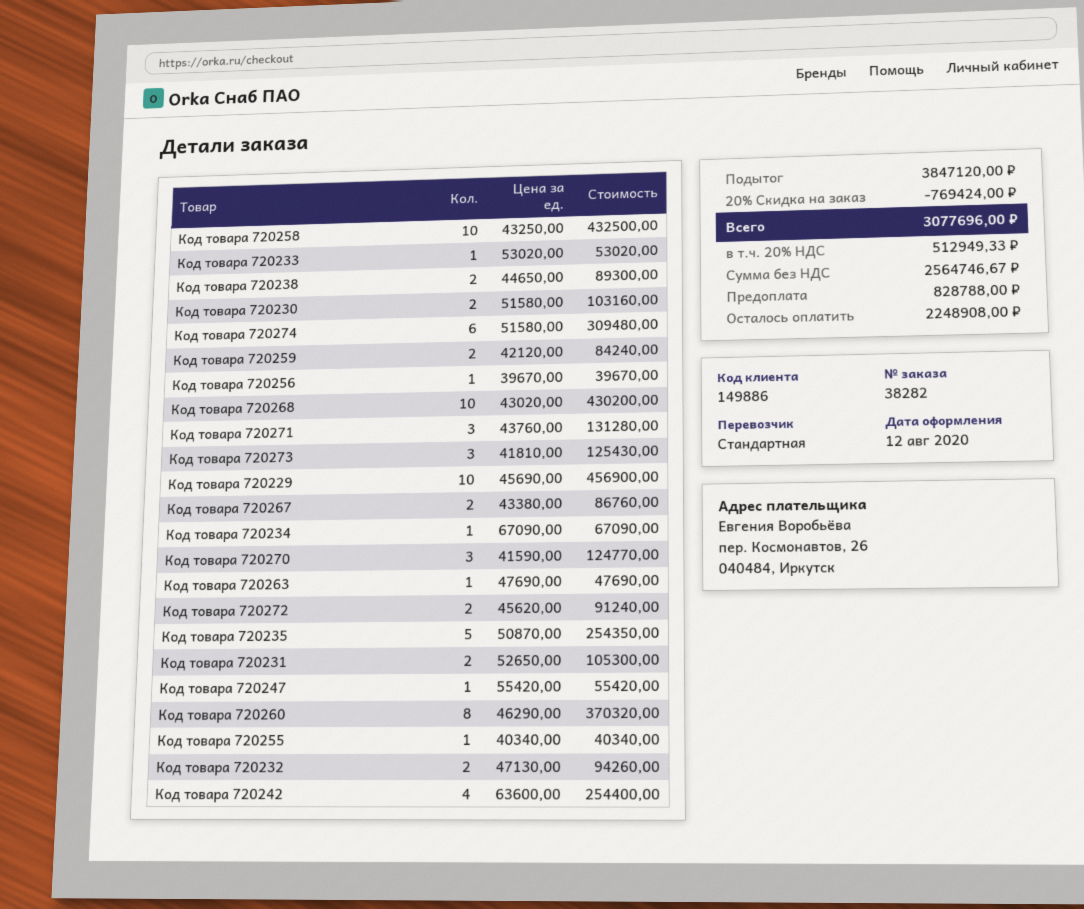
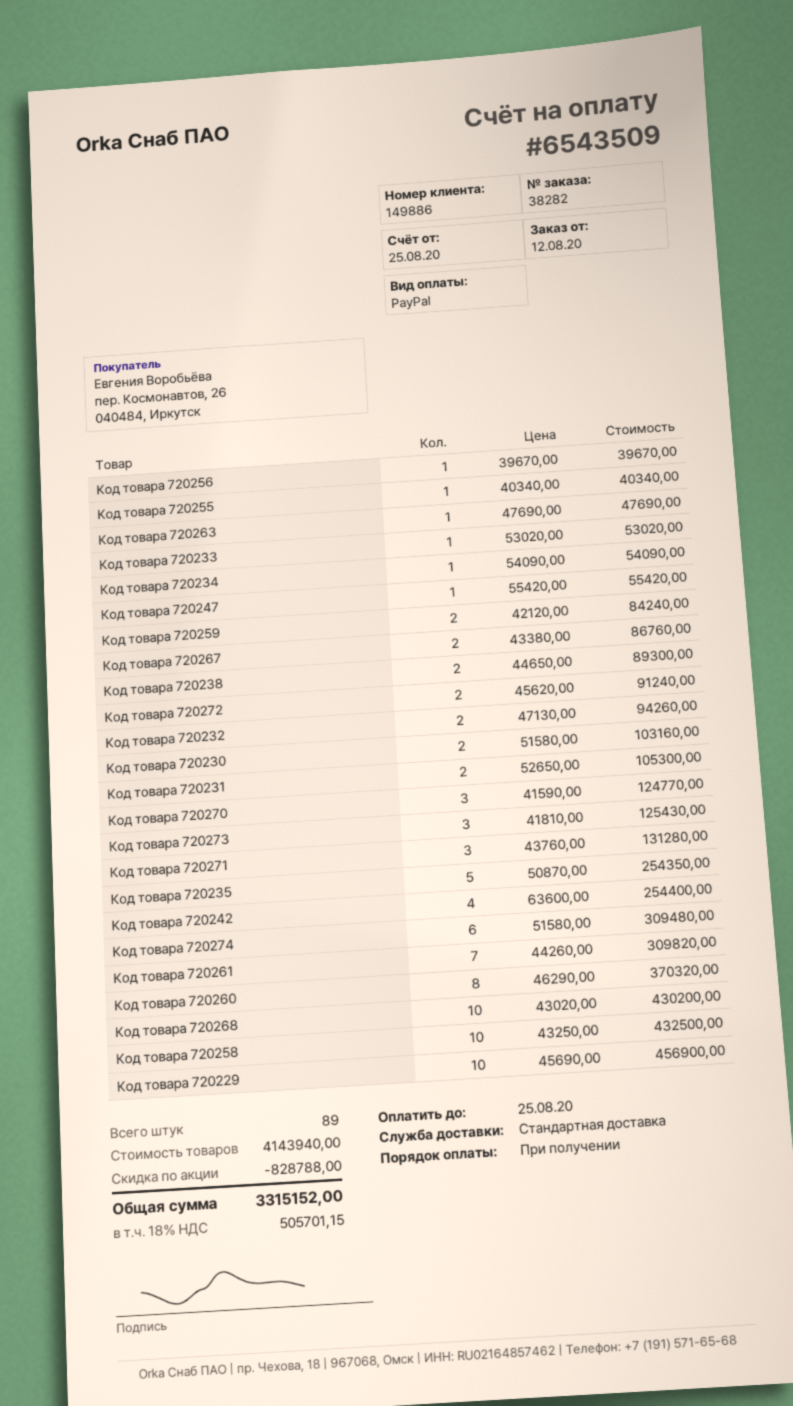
Код товара 720234: 1 x 67090.00 = 67090.00 -> 1 x 54090.00 = 54090.00
Код товара 720261: none -> 7 x 44260.00 = 309820.00
subtotal: 3847120.00 -> 4143940.00
discount: 769424.00 -> 828788.00
tax: 20% = 512949.33 -> 18% = 505701.15
total: 3077696.00 -> 3315152.00

